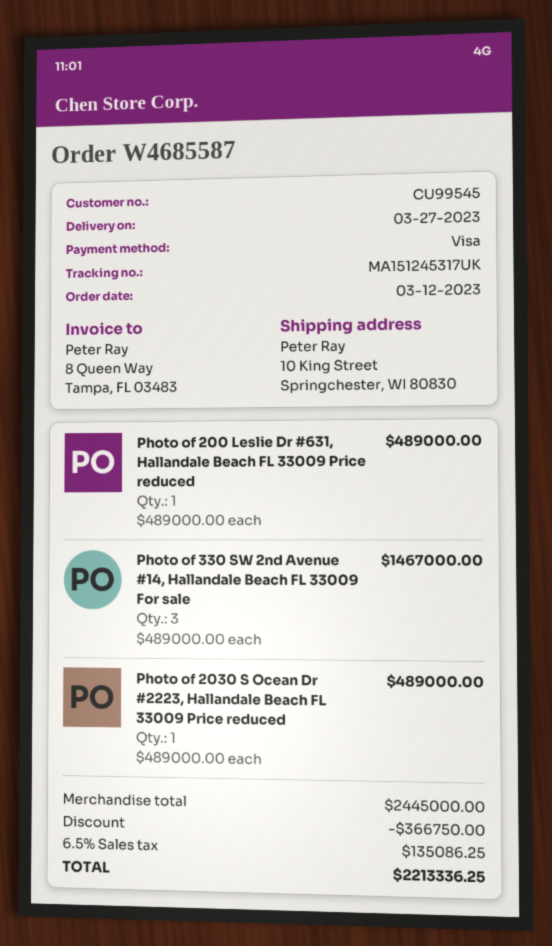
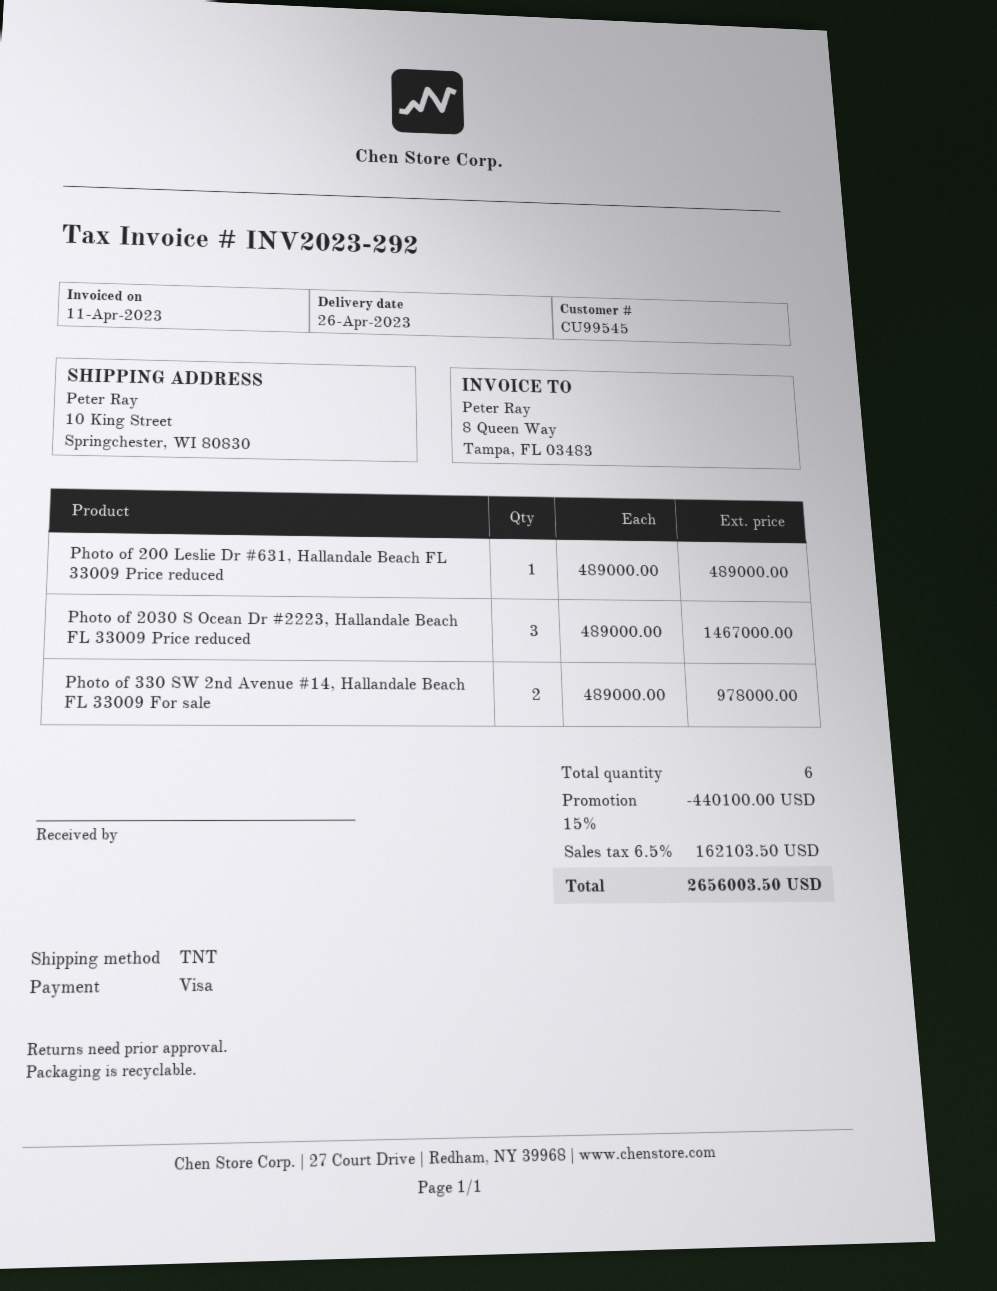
delivery date: 2023-03-27 -> 2023-04-26
Photo of 330 SW 2nd Avenue #14, Hallandale Beach FL 33009 For sale: 3 x 489000.00 = 1467000.00 -> 2 x 489000.00 = 978000.00
Photo of 2030 S Ocean Dr #2223, Hallandale Beach FL 33009 Price reduced: 1 x 489000.00 = 489000.00 -> 3 x 489000.00 = 1467000.00
discount: 366750.00 -> 440100.00
tax: 6.5% = 135086.25 -> 6.5% = 162103.50
total: 2213336.25 -> 2656003.50

